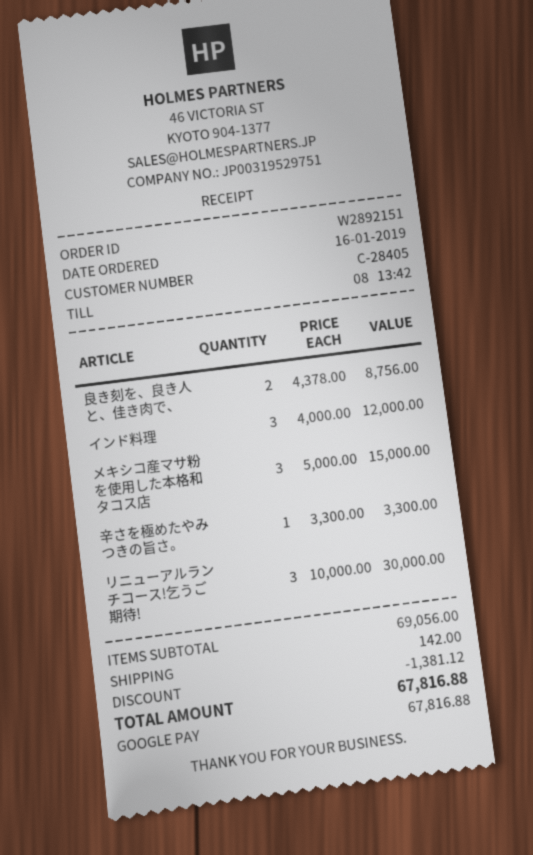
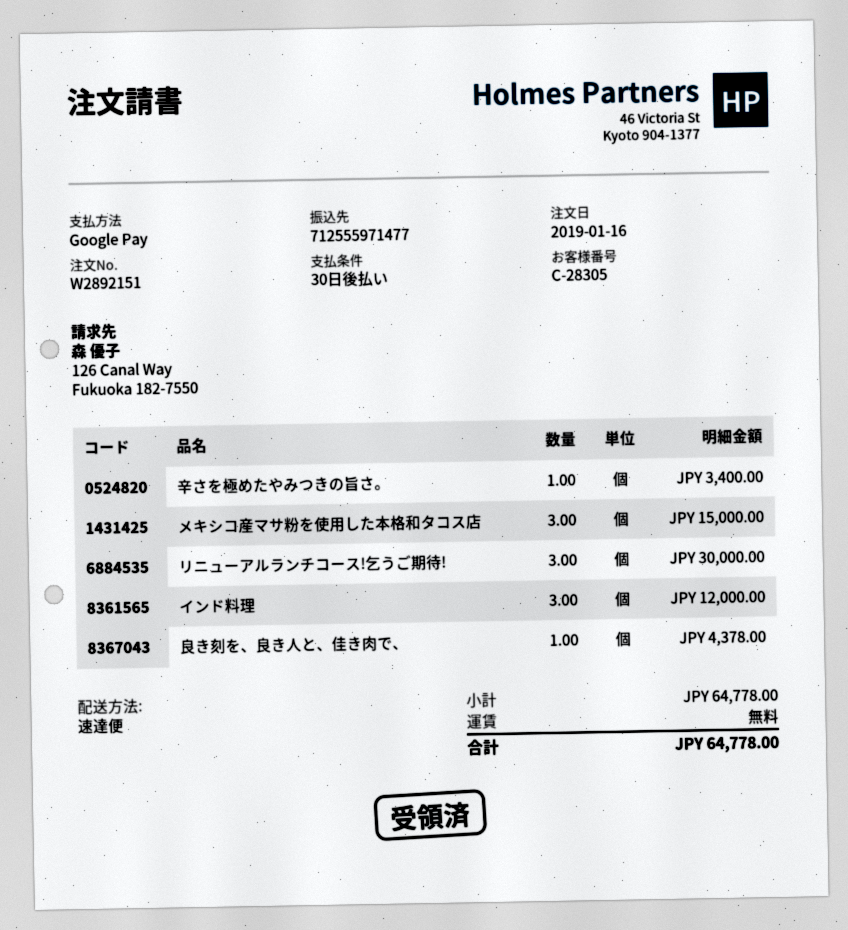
customer number: C-28405 -> C-28305
良き刻を、良き人と、佳き肉で、: 2 for 8756.00 -> 1 for 4378.00
辛さを極めたやみつきの旨さ。: 1 for 3300.00 -> 1 for 3400.00
subtotal: 69056.00 -> 64778.00
discount: 1381.12 -> none
shipping: 142.00 -> 0.00
total: 67816.88 -> 64778.00

